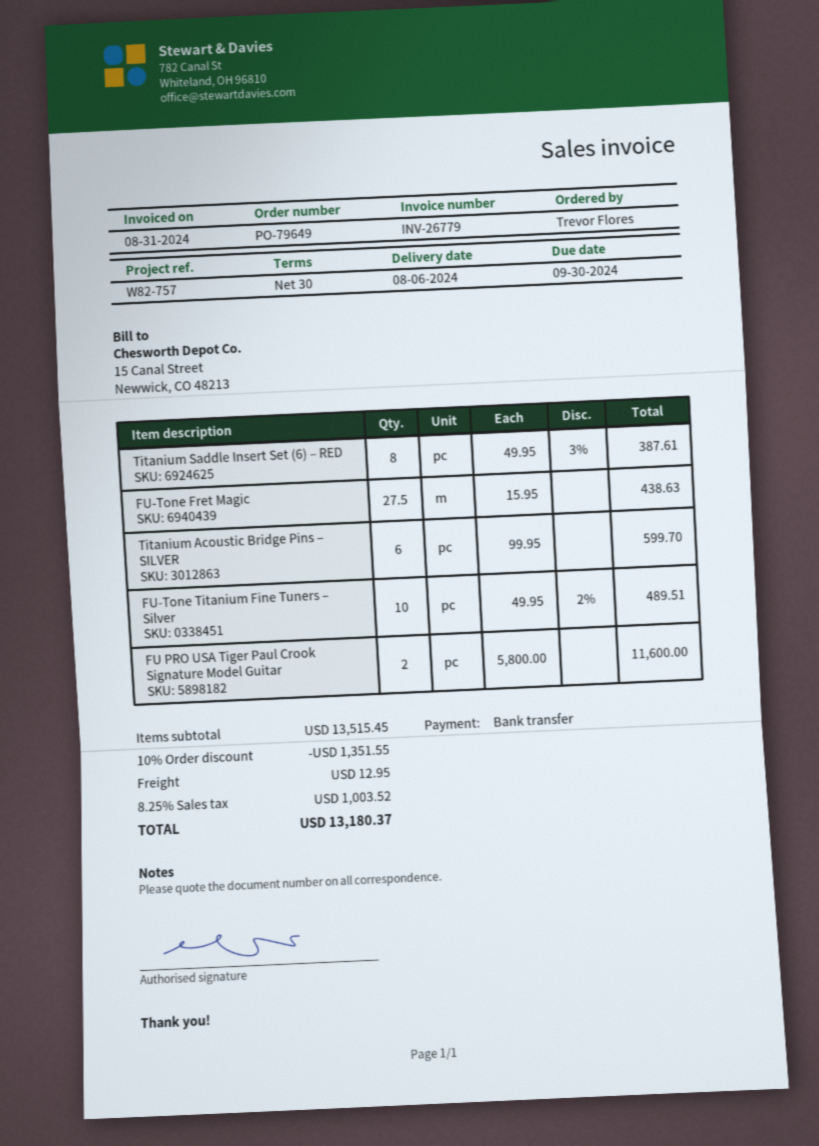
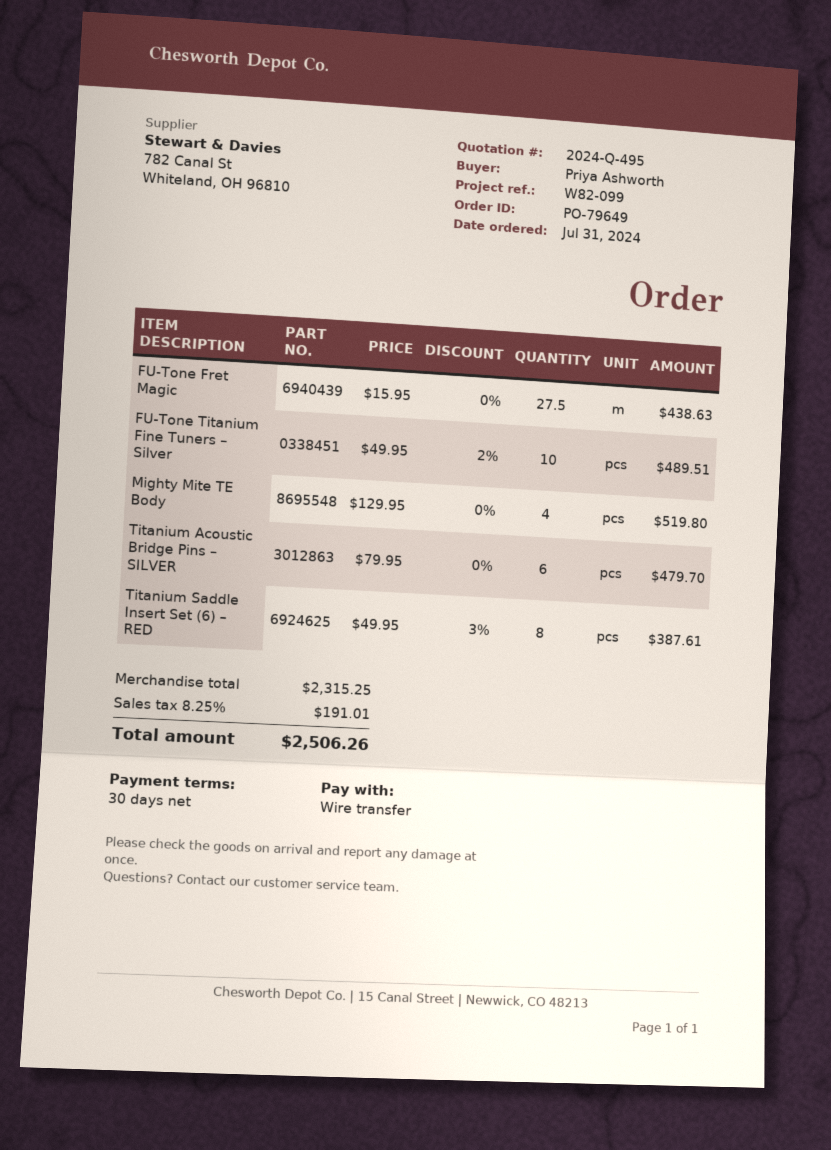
reference: W82-757 -> W82-099
ordered by: Trevor Flores -> Priya Ashworth
Titanium Acoustic Bridge Pins – SILVER: 6 x 99.95 = 599.70 -> 6 x 79.95 = 479.70
FU PRO USA Tiger Paul Crook Signature Model Guitar: 2 x 5800.00 = 11600.00 -> none
Mighty Mite TE Body: none -> 4 x 129.95 = 519.80
subtotal: 13515.45 -> 2315.25
discount: 10% = 1351.55 -> none
shipping: 12.95 -> none
tax: 8.25% = 1003.52 -> 8.25% = 191.01
total: 13180.37 -> 2506.26

